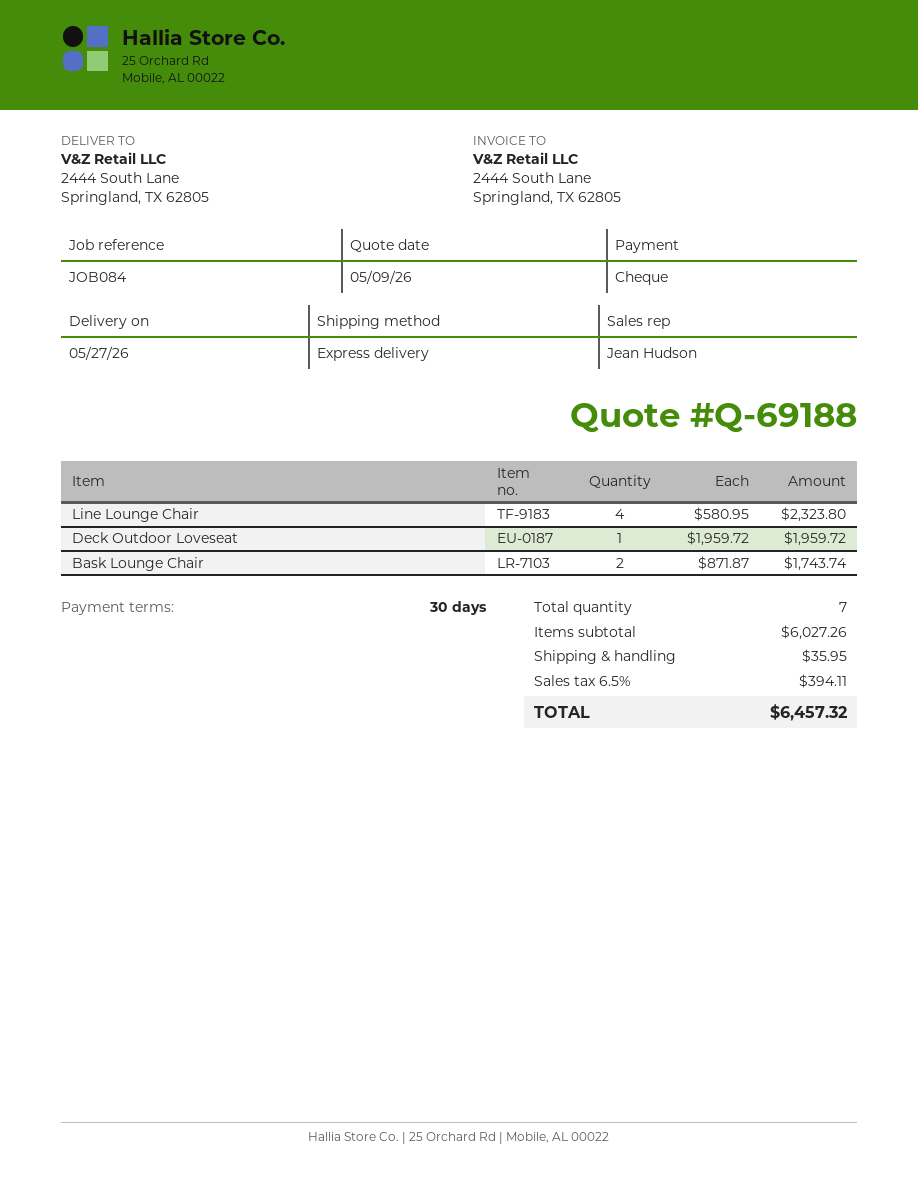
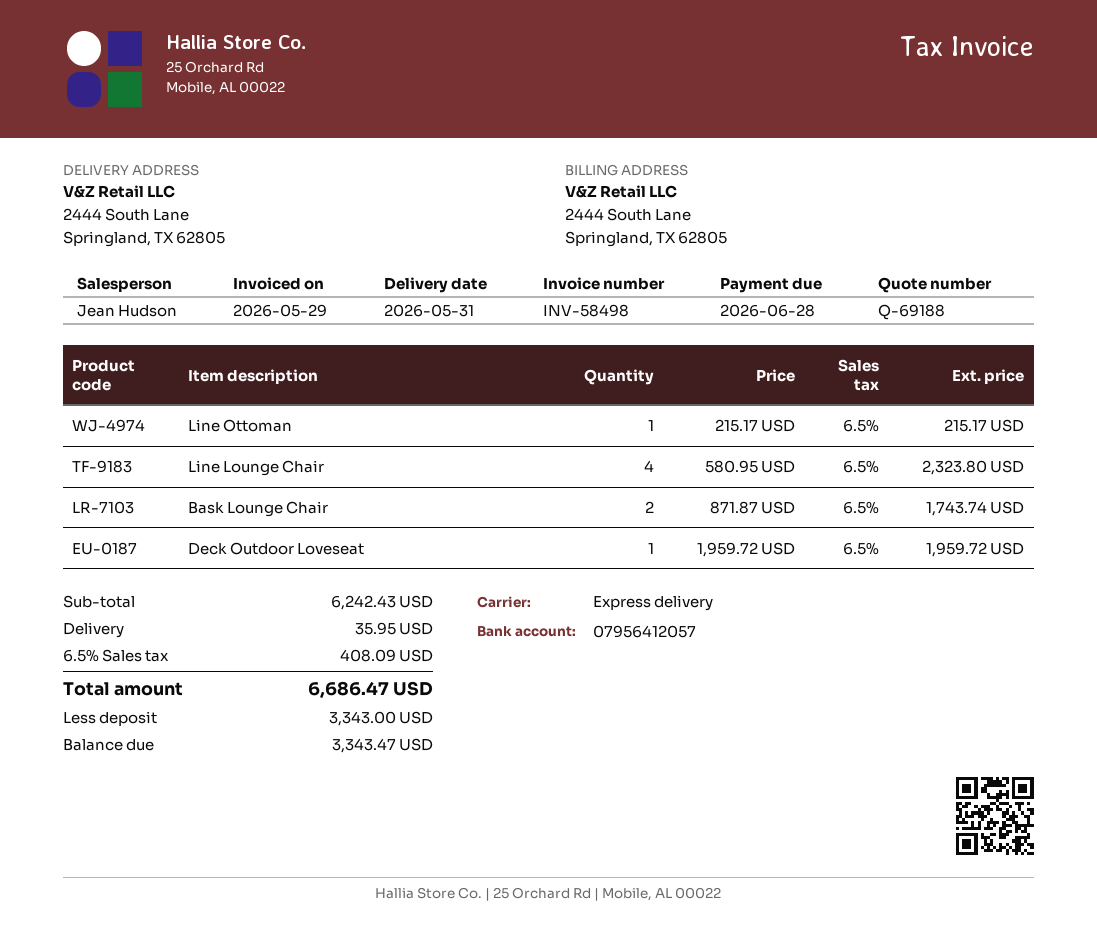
delivery date: 2026-05-27 -> 2026-05-31
Line Ottoman: none -> 1 x 215.17 = 215.17
subtotal: 6027.26 -> 6242.43
tax: 6.5% = 394.11 -> 6.5% = 408.09
total: 6457.32 -> 6686.47

